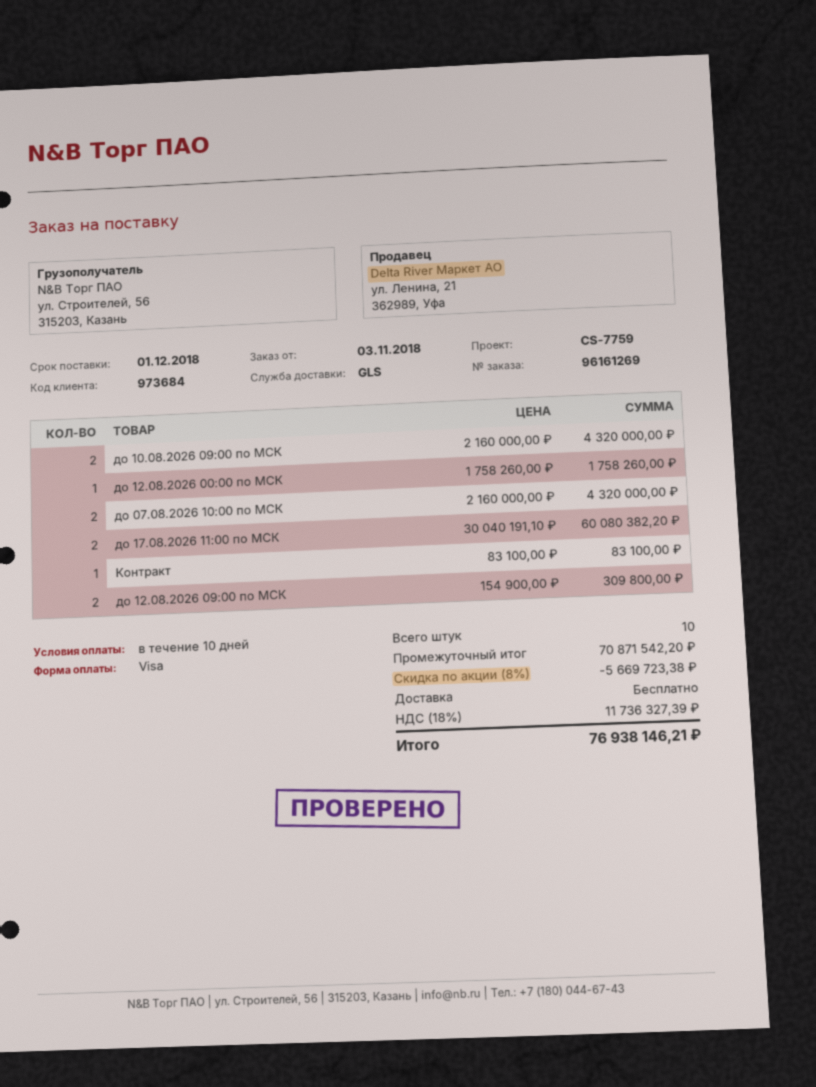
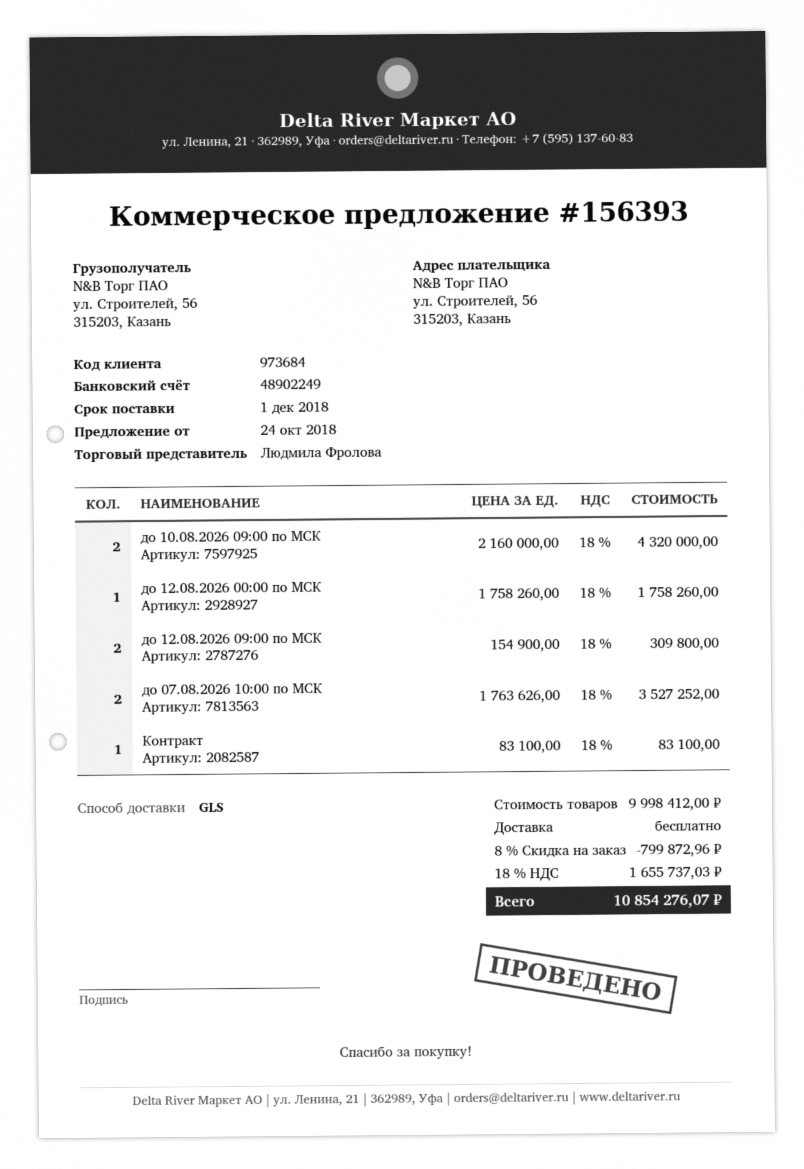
до 07.08.2026 10:00 по МСК: 2 x 2160000.00 = 4320000.00 -> 2 x 1763626.00 = 3527252.00
до 17.08.2026 11:00 по МСК: 2 x 30040191.10 = 60080382.20 -> none
subtotal: 70871542.20 -> 9998412.00
discount: 8% = 5669723.38 -> 8% = 799872.96
tax: 18% = 11736327.39 -> 18% = 1655737.03
total: 76938146.21 -> 10854276.07

